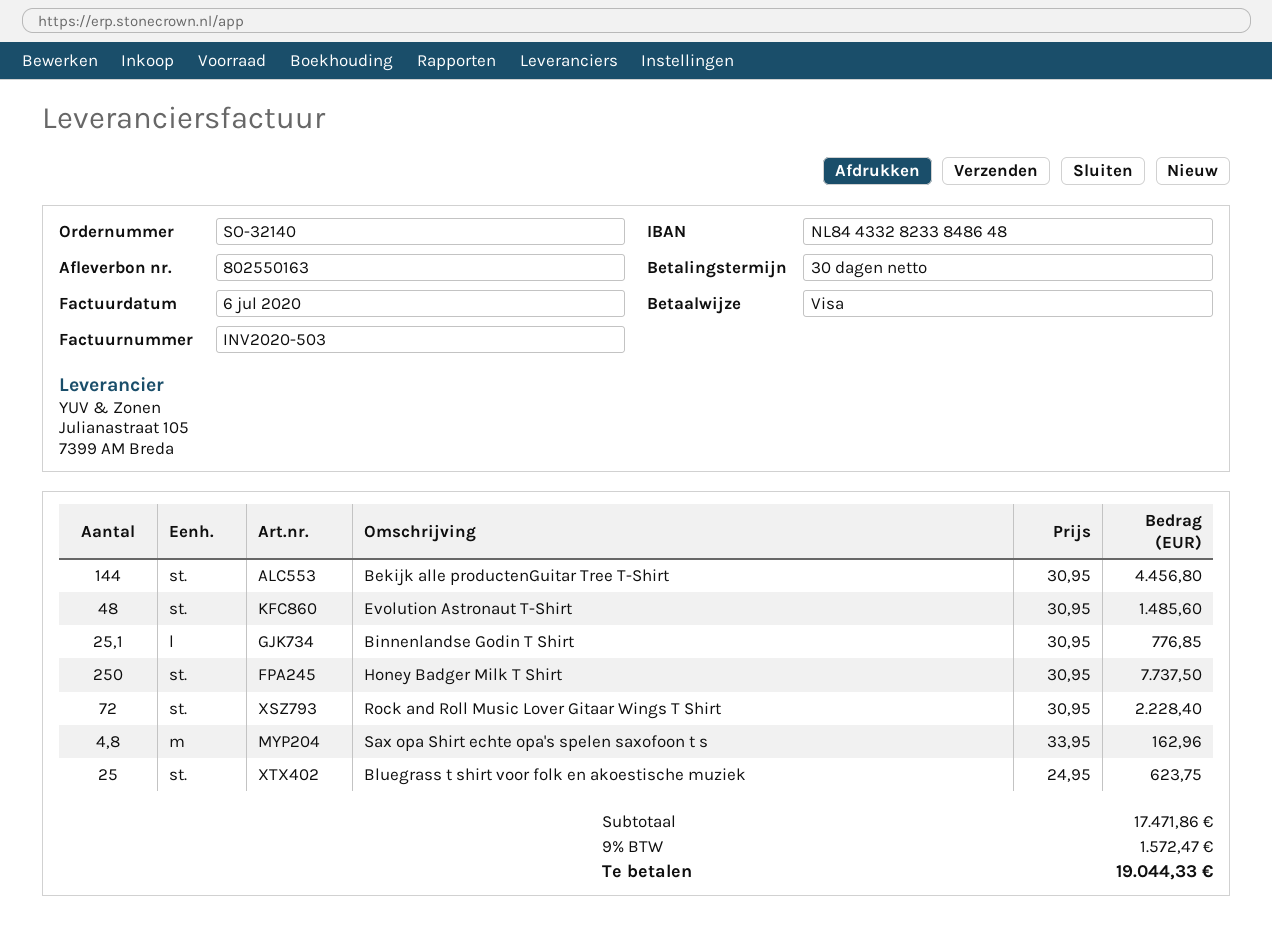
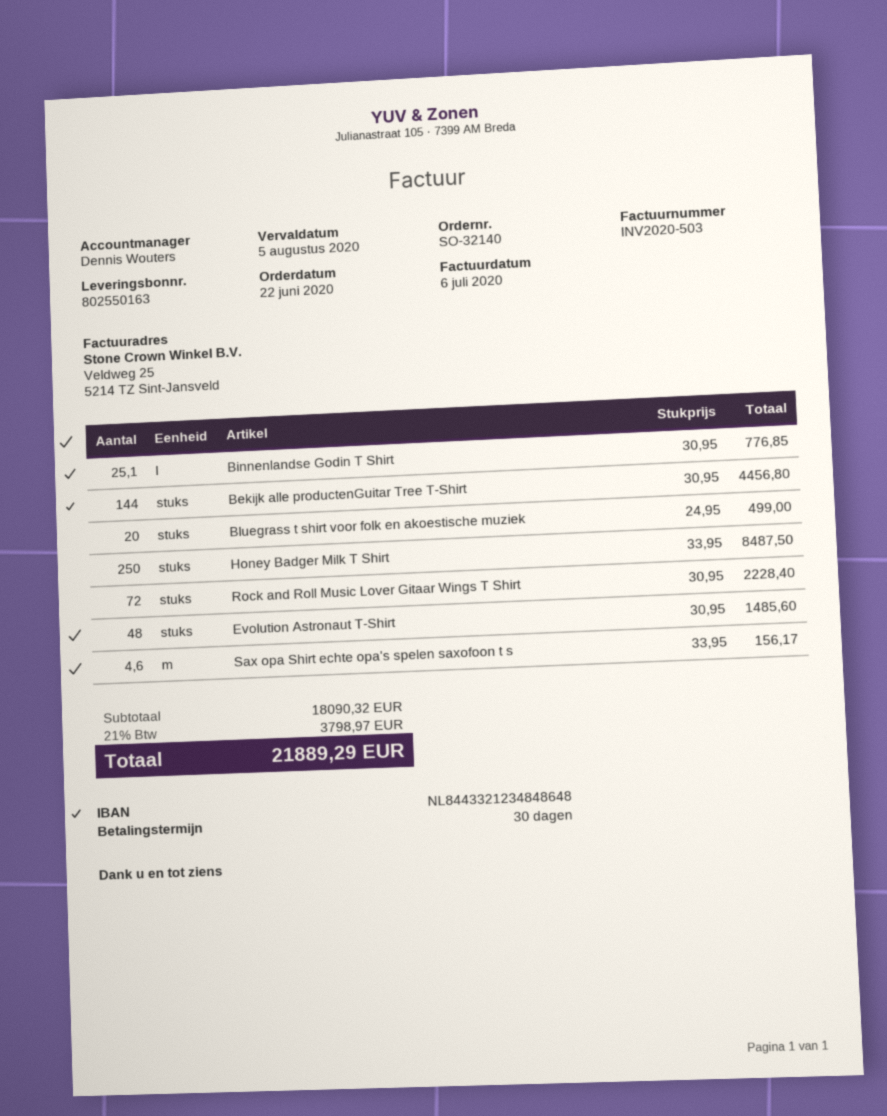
bank account: NL8443328233848648 -> NL8443321234848648
Honey Badger Milk T Shirt: 250 x 30.95 = 7737.50 -> 250 x 33.95 = 8487.50
Sax opa Shirt echte opa's spelen saxofoon t s: 4.8 x 33.95 = 162.96 -> 4.6 x 33.95 = 156.17
Bluegrass t shirt voor folk en akoestische muziek: 25 x 24.95 = 623.75 -> 20 x 24.95 = 499.00
subtotal: 17471.86 -> 18090.32
tax: 9% = 1572.47 -> 21% = 3798.97
total: 19044.33 -> 21889.29

